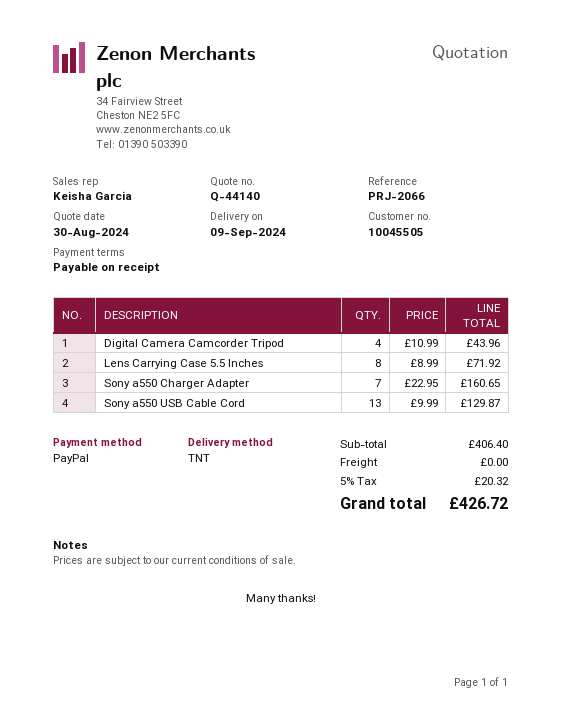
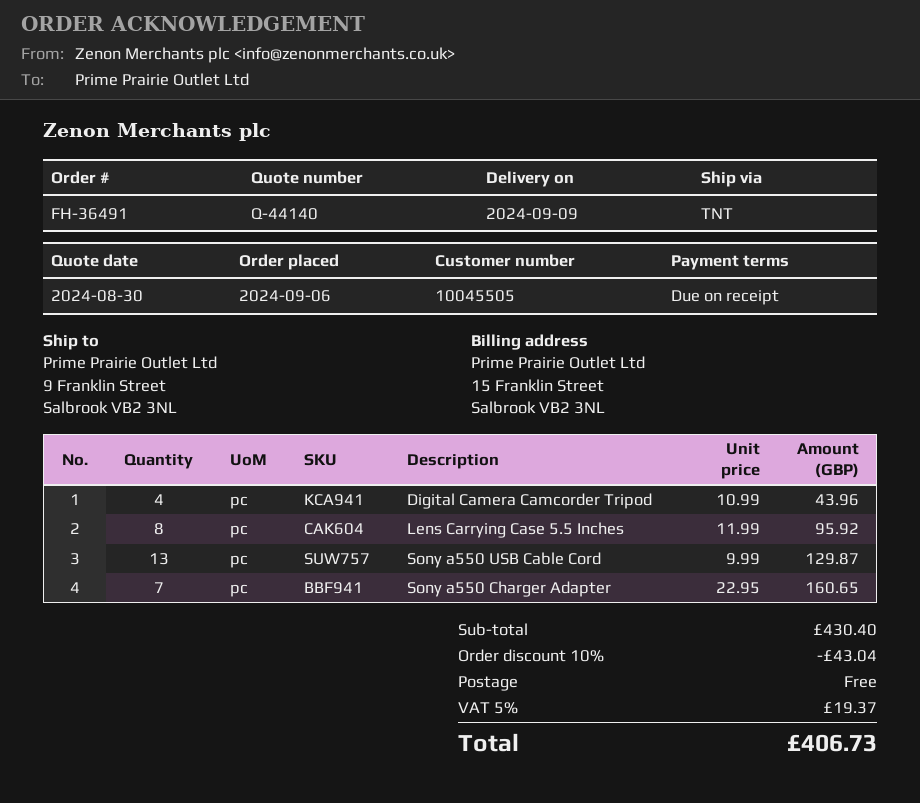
Lens Carrying Case 5.5 Inches: 8 x 8.99 = 71.92 -> 8 x 11.99 = 95.92
subtotal: 406.40 -> 430.40
discount: none -> 10% = 43.04
tax: 5% = 20.32 -> 5% = 19.37
total: 426.72 -> 406.73

